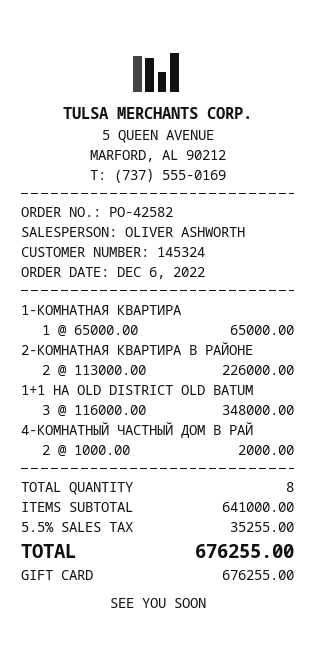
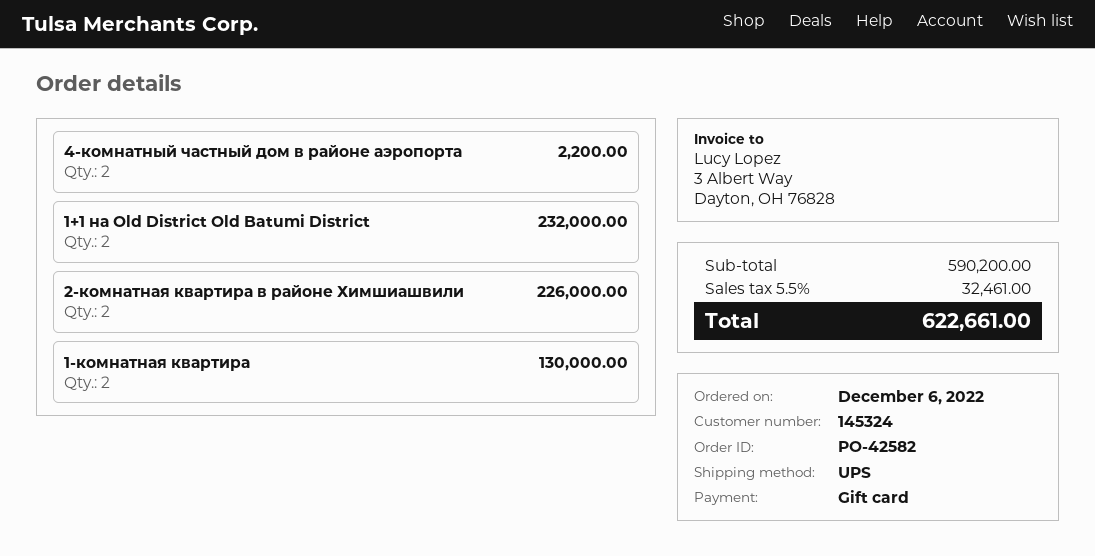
1-КОМНАТНАЯ КВАРТИРА: 1 for 65000.00 -> 2 for 130000.00
1+1 НА OLD DISTRICT OLD BATUM: 3 for 348000.00 -> 2 for 232000.00
4-КОМНАТНЫЙ ЧАСТНЫЙ ДОМ В РАЙ: 2 for 2000.00 -> 2 for 2200.00
subtotal: 641000.00 -> 590200.00
tax: 5.5% = 35255.00 -> 5.5% = 32461.00
total: 676255.00 -> 622661.00

